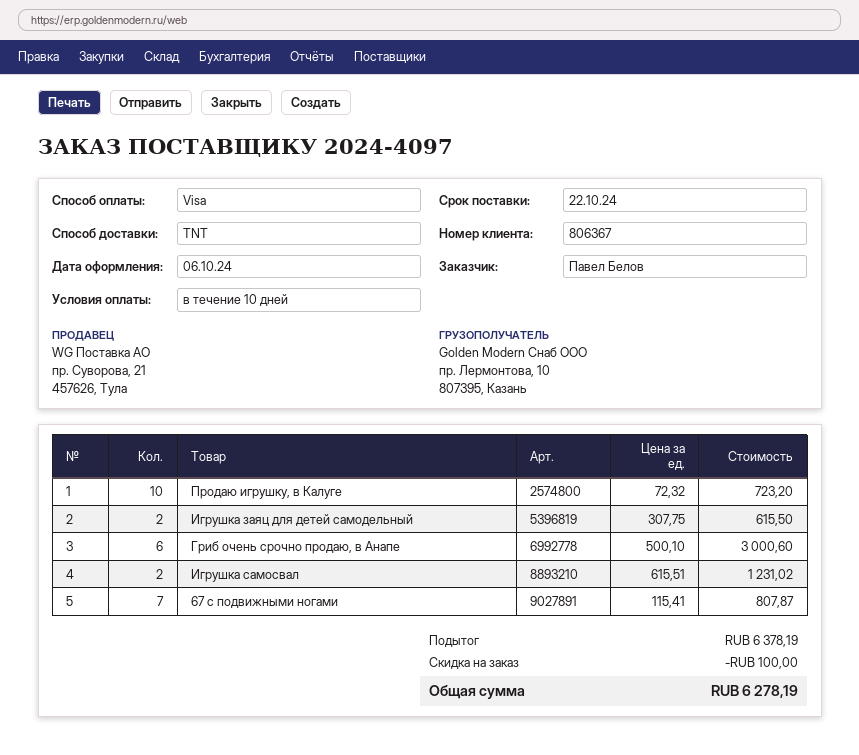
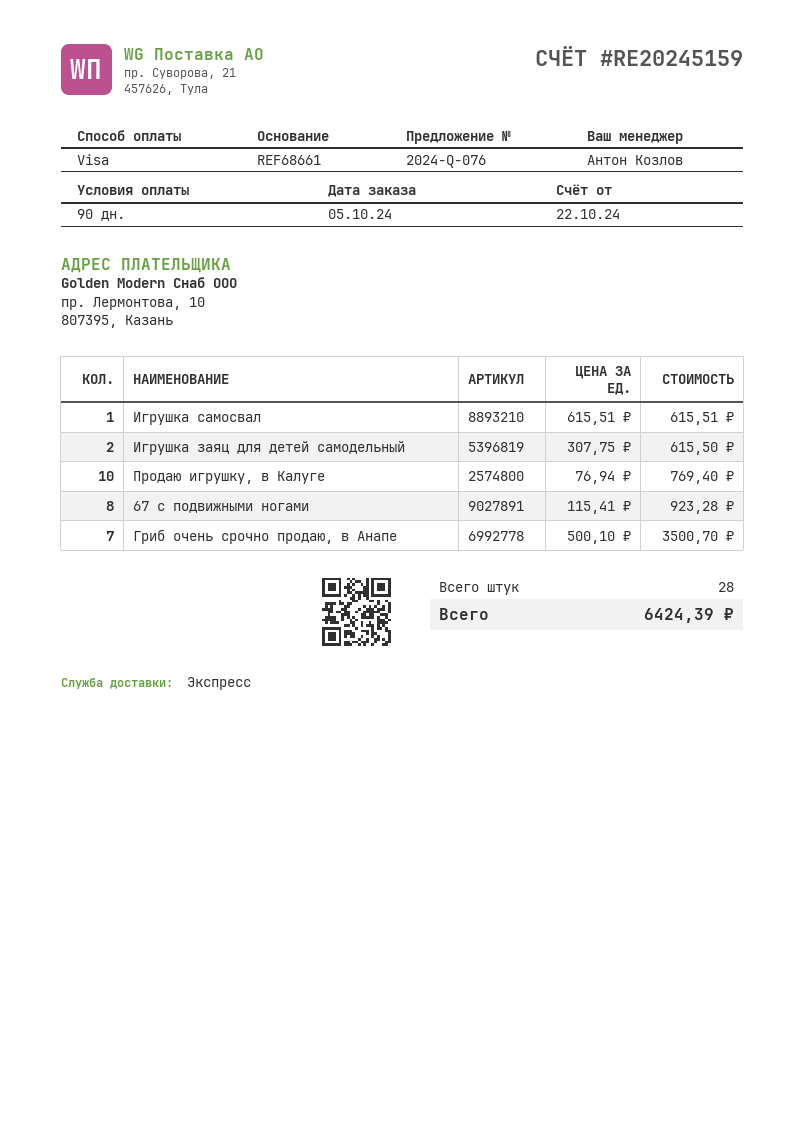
order date: 2024-10-06 -> 2024-10-05
payment terms: 10 days -> 90 days
shipping method: TNT -> express
Продаю игрушку, в Калуге: 10 x 72.32 = 723.20 -> 10 x 76.94 = 769.40
Гриб очень срочно продаю, в Анапе: 6 x 500.10 = 3000.60 -> 7 x 500.10 = 3500.70
Игрушка самосвал: 2 x 615.51 = 1231.02 -> 1 x 615.51 = 615.51
67 с подвижными ногами: 7 x 115.41 = 807.87 -> 8 x 115.41 = 923.28
discount: 100.00 -> none
total: 6278.19 -> 6424.39

